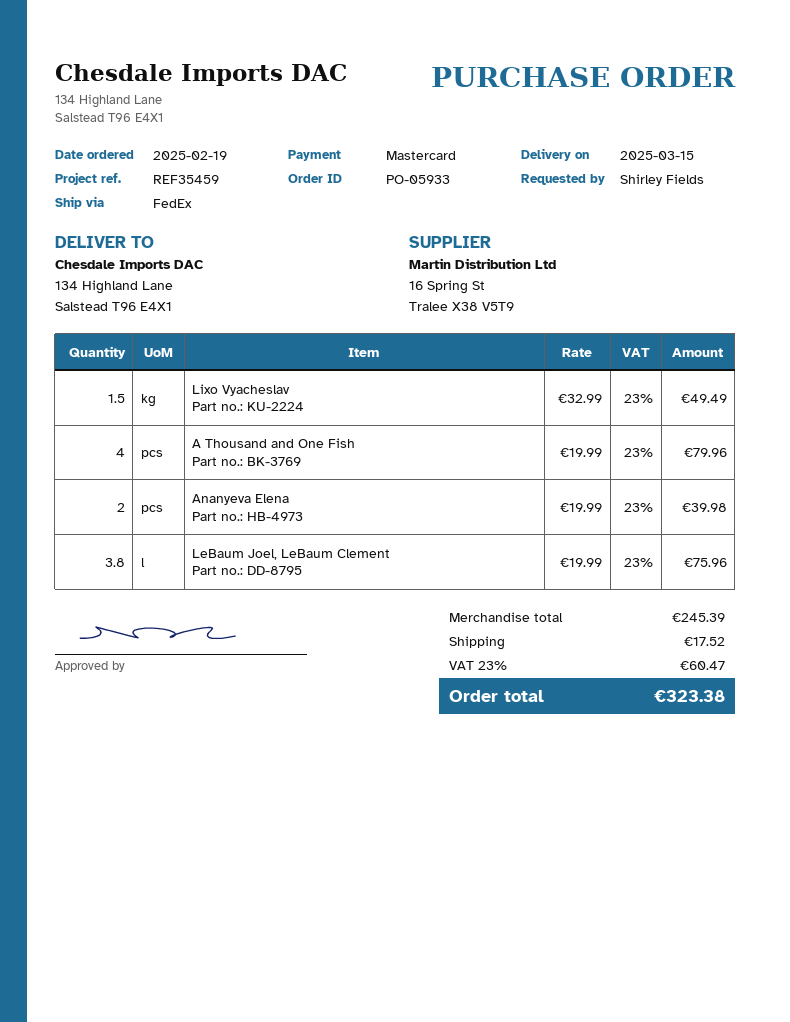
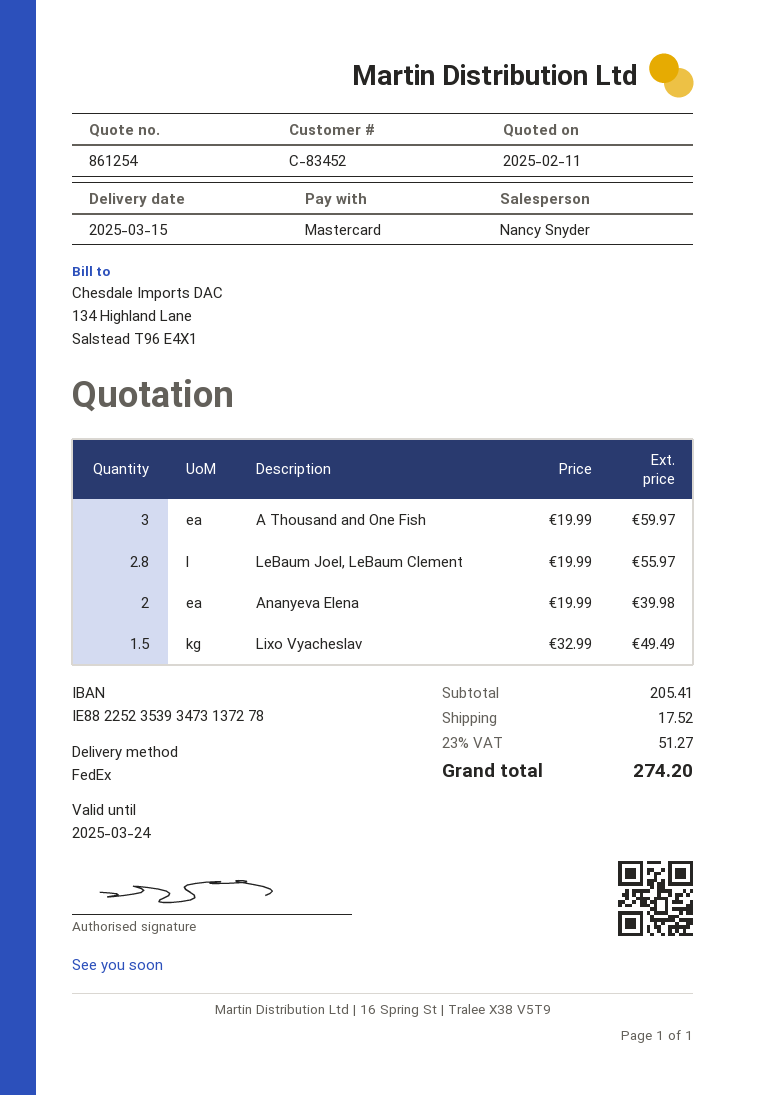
A Thousand and One Fish: 4 x 19.99 = 79.96 -> 3 x 19.99 = 59.97
LeBaum Joel, LeBaum Clement: 3.8 x 19.99 = 75.96 -> 2.8 x 19.99 = 55.97
subtotal: 245.39 -> 205.41
tax: 23% = 60.47 -> 23% = 51.27
total: 323.38 -> 274.20

